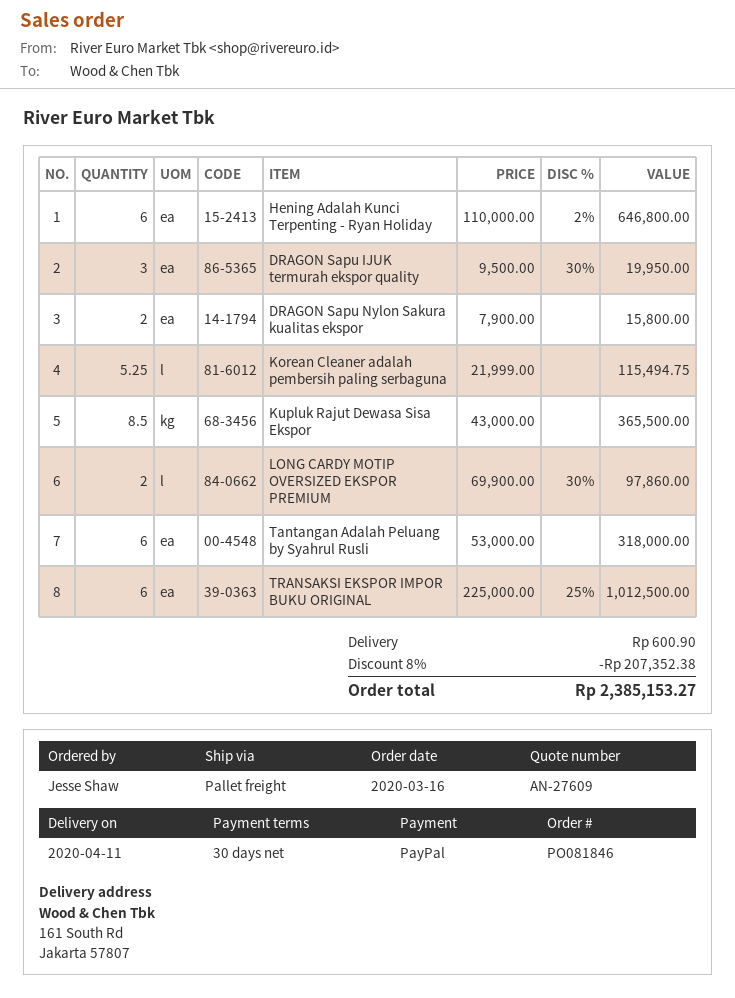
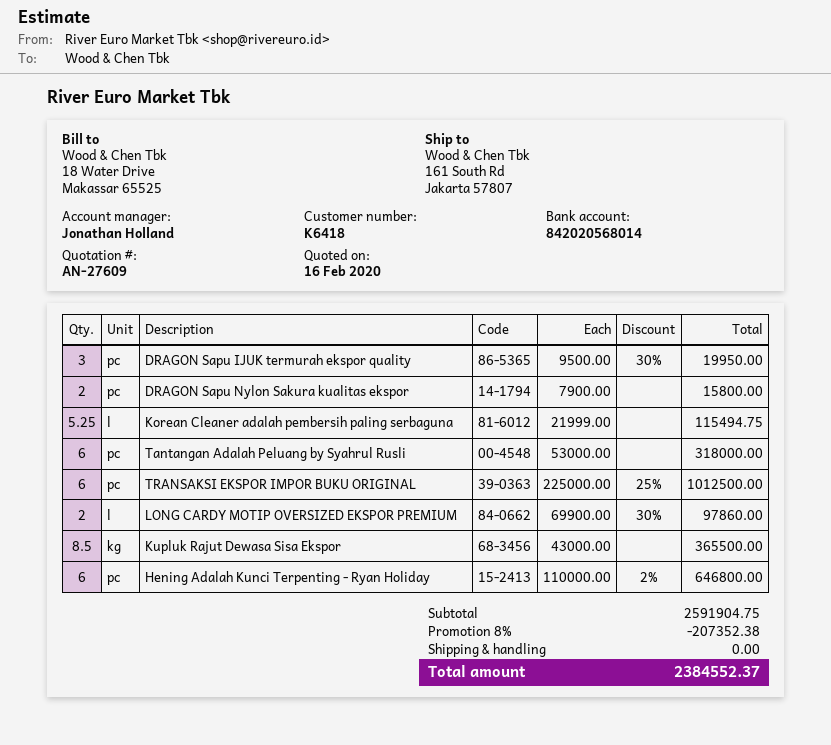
shipping: 600.90 -> 0.00
total: 2385153.27 -> 2384552.37

